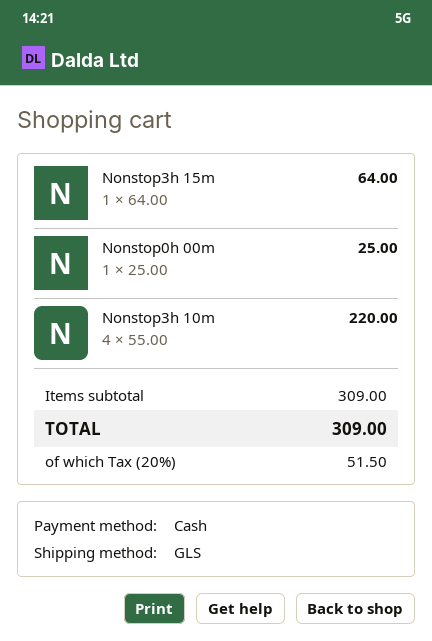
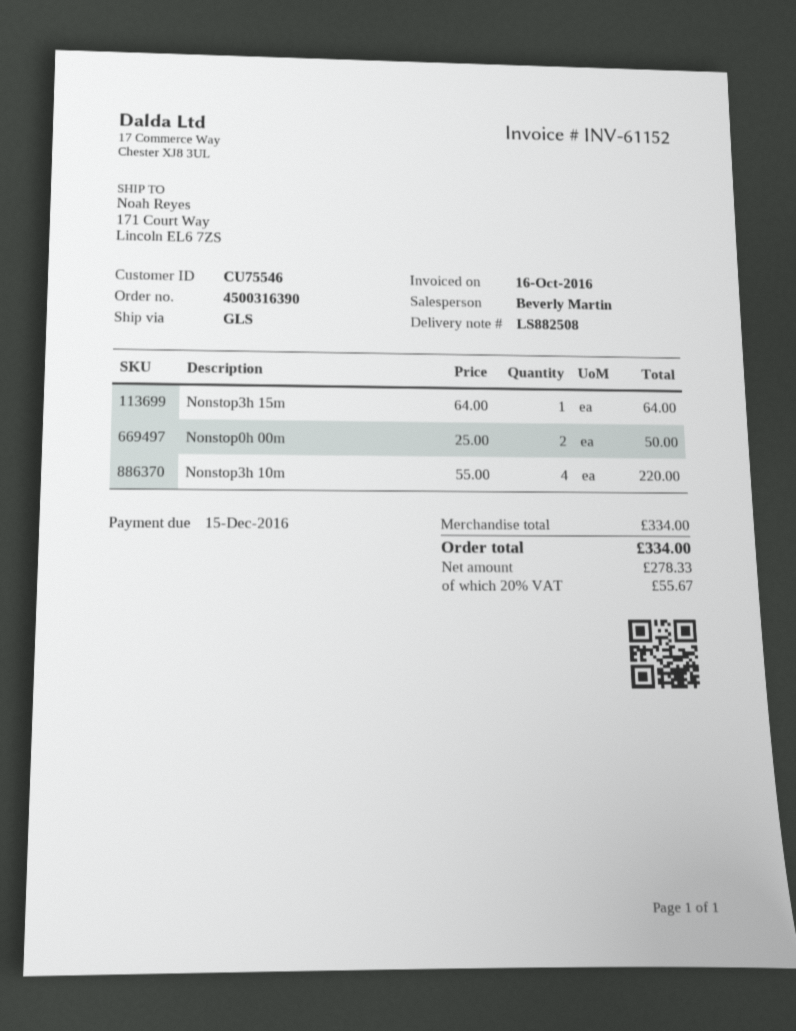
Nonstop0h 00m: 1 x 25.00 = 25.00 -> 2 x 25.00 = 50.00
subtotal: 309.00 -> 334.00
tax: 20% = 51.50 -> 20% = 55.67
total: 309.00 -> 334.00

